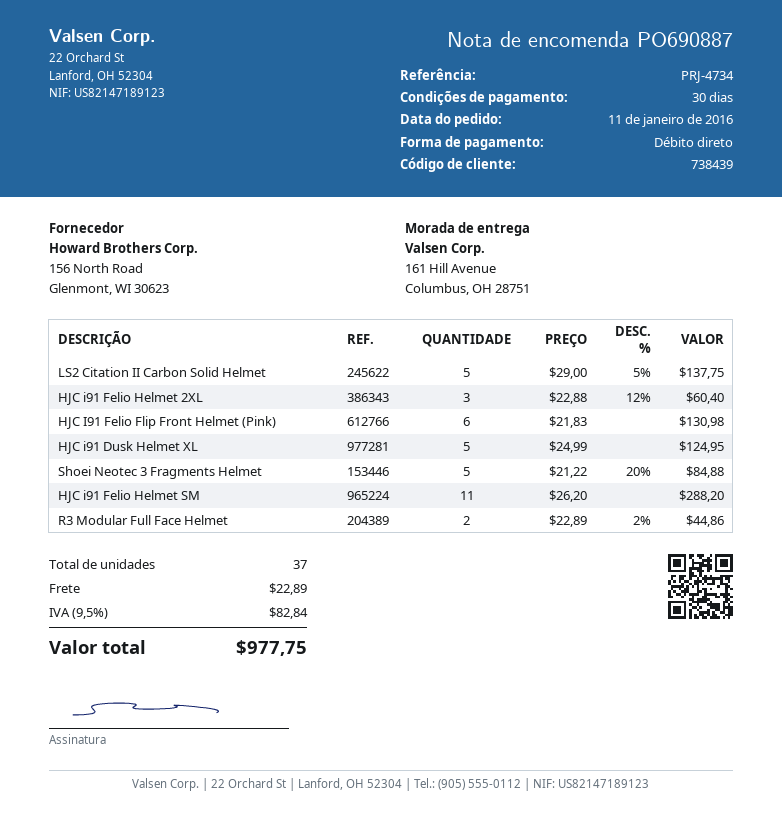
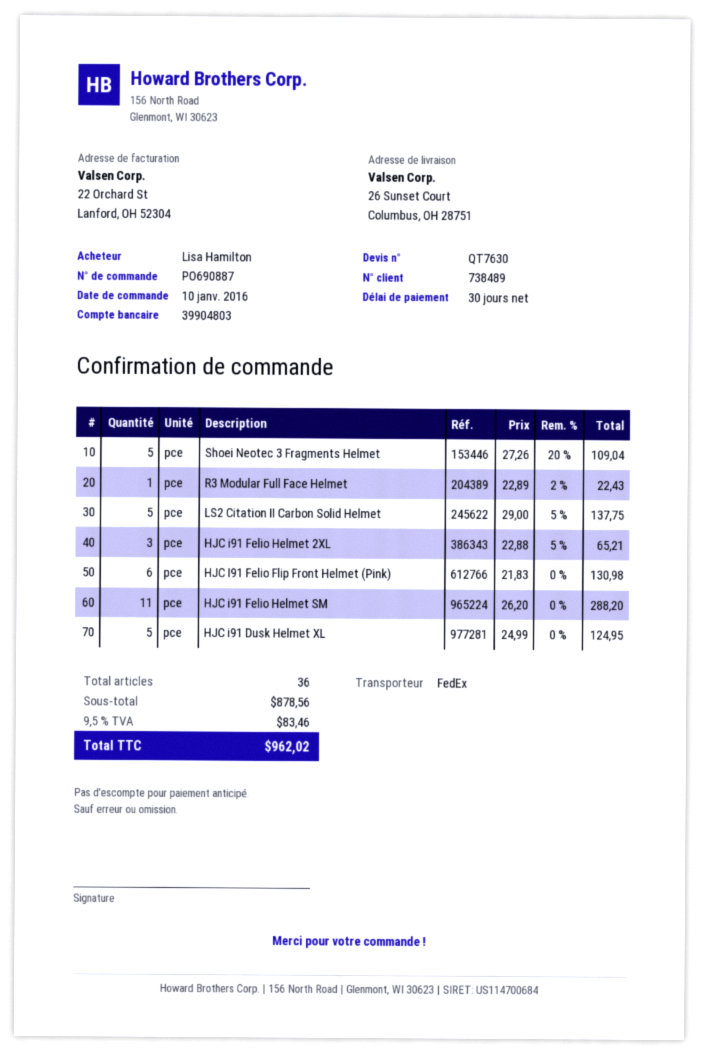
order date: 2016-01-11 -> 2016-01-10
customer number: 738439 -> 738489
ship to: 161 Hill Avenue, Columbus, OH 28751 -> 26 Sunset Court, Columbus, OH 28751
HJC i91 Felio Helmet 2XL: 3 x 22.88 - 12% = 60.40 -> 3 x 22.88 - 5% = 65.21
Shoei Neotec 3 Fragments Helmet: 5 x 21.22 - 20% = 84.88 -> 5 x 27.26 - 20% = 109.04
R3 Modular Full Face Helmet: 2 x 22.89 - 2% = 44.86 -> 1 x 22.89 - 2% = 22.43
total quantity: 37 -> 36
shipping: 22.89 -> none
tax: 9.5% = 82.84 -> 9.5% = 83.46
total: 977.75 -> 962.02

